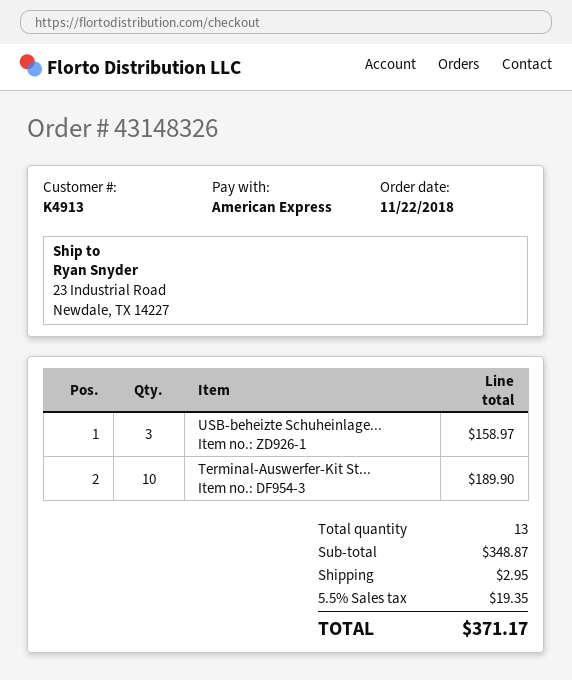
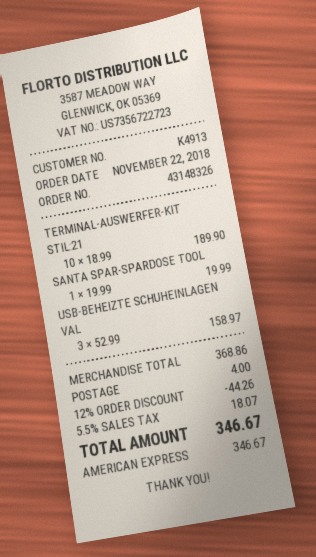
SANTA SPAR-SPARDOSE TOOL: none -> 1 for 19.99
subtotal: 348.87 -> 368.86
discount: none -> 12% = 44.26
shipping: 2.95 -> 4.00
tax: 5.5% = 19.35 -> 5.5% = 18.07
total: 371.17 -> 346.67

